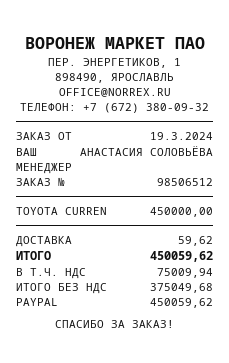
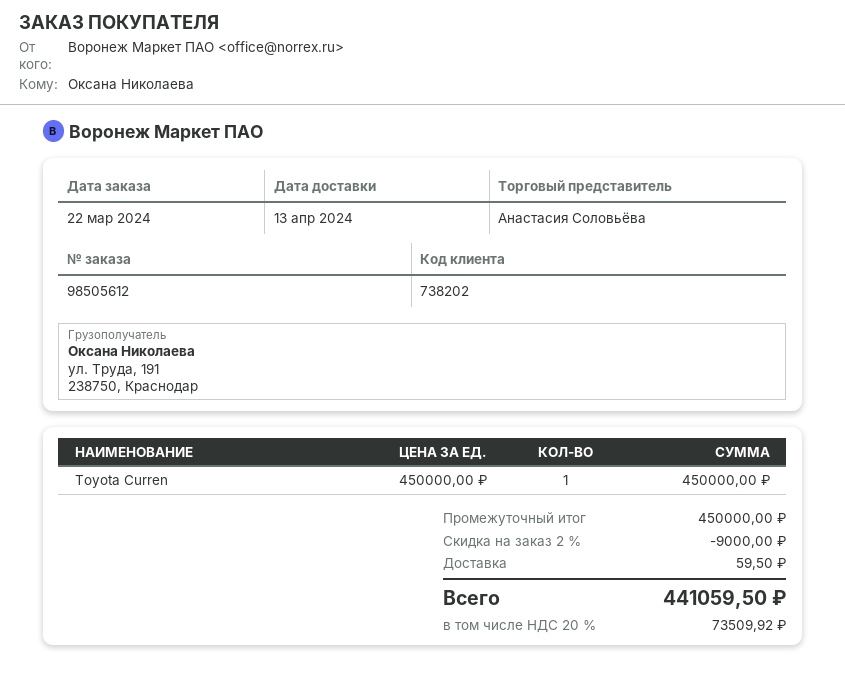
order number: 98506512 -> 98505612
order date: 2024-03-19 -> 2024-03-22
discount: none -> 2% = 9000.00
shipping: 59.62 -> 59.50
tax: 75009.94 -> 73509.92
total: 450059.62 -> 441059.50

